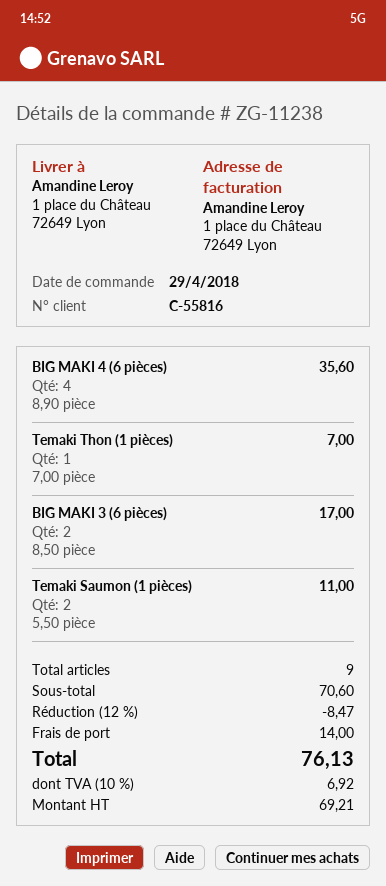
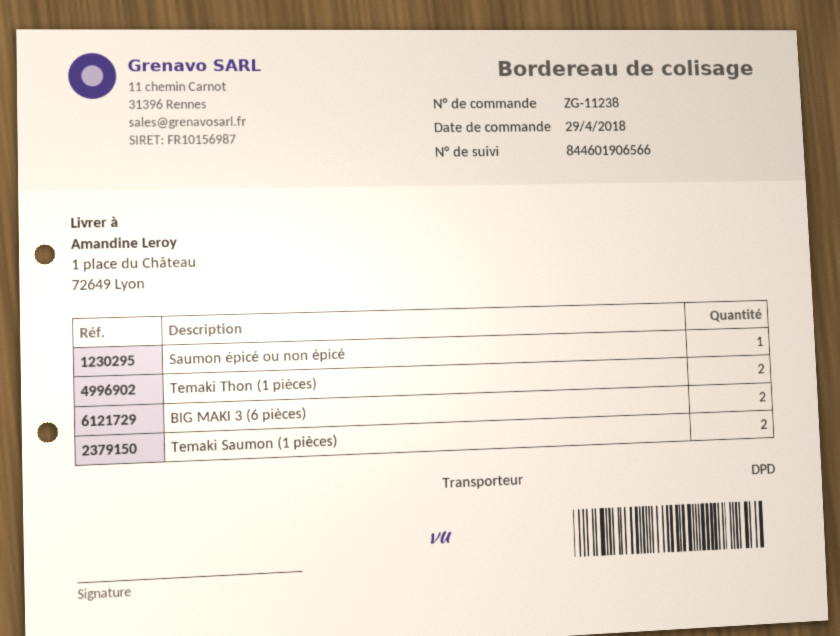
BIG MAKI 4 (6 pièces): 4 -> none
Temaki Thon (1 pièces): 1 -> 2
Saumon épicé ou non épicé: none -> 1

